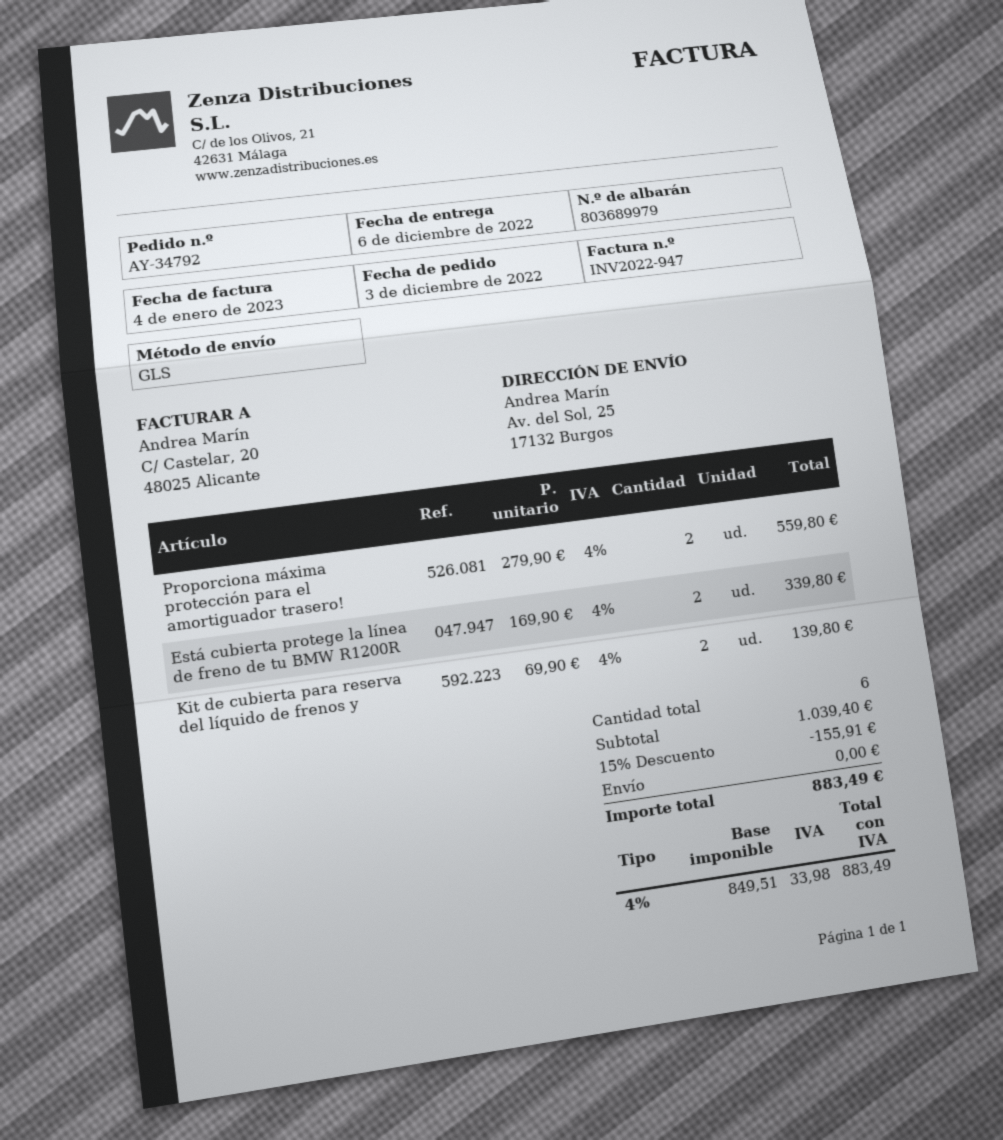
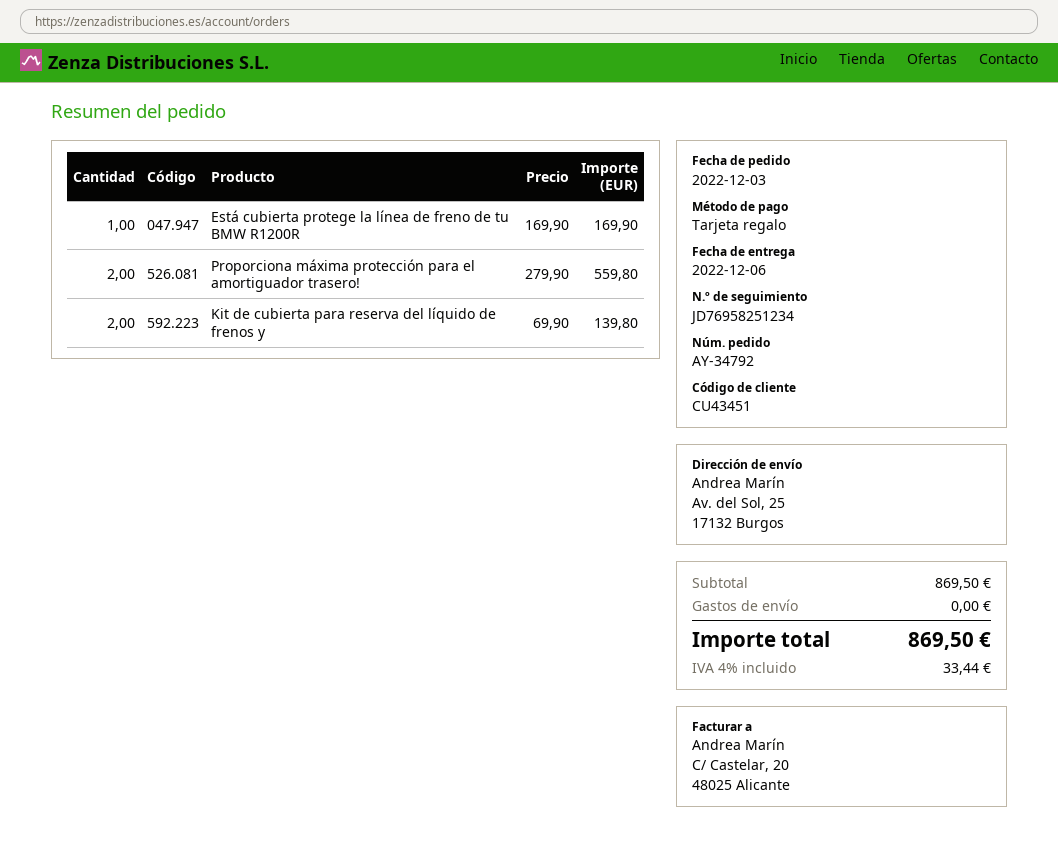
Está cubierta protege la línea de freno de tu BMW R1200R: 2 x 169.90 = 339.80 -> 1 x 169.90 = 169.90
subtotal: 1039.40 -> 869.50
discount: 15% = 155.91 -> none
tax: 4% = 33.98 -> 4% = 33.44
total: 883.49 -> 869.50

